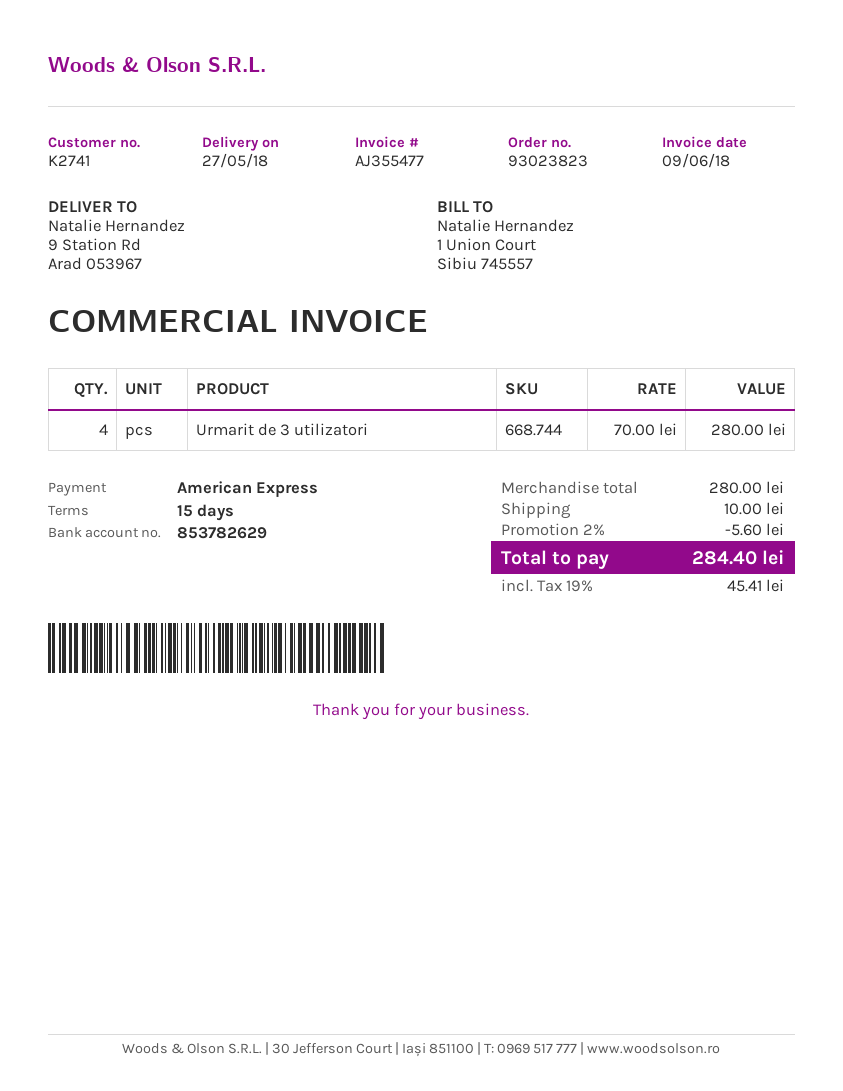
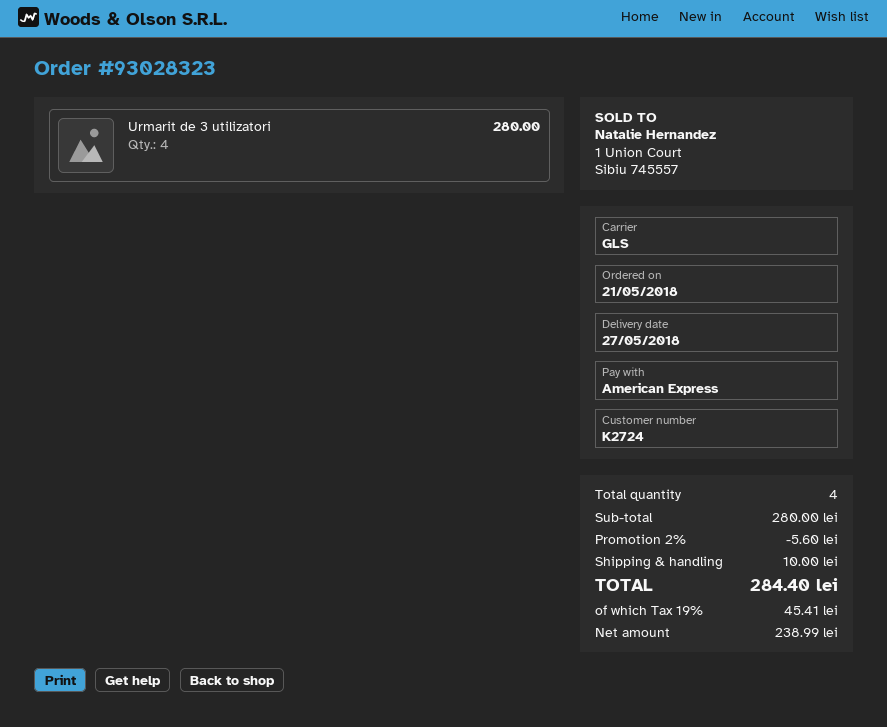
order number: 93023823 -> 93028323
customer number: K2741 -> K2724

